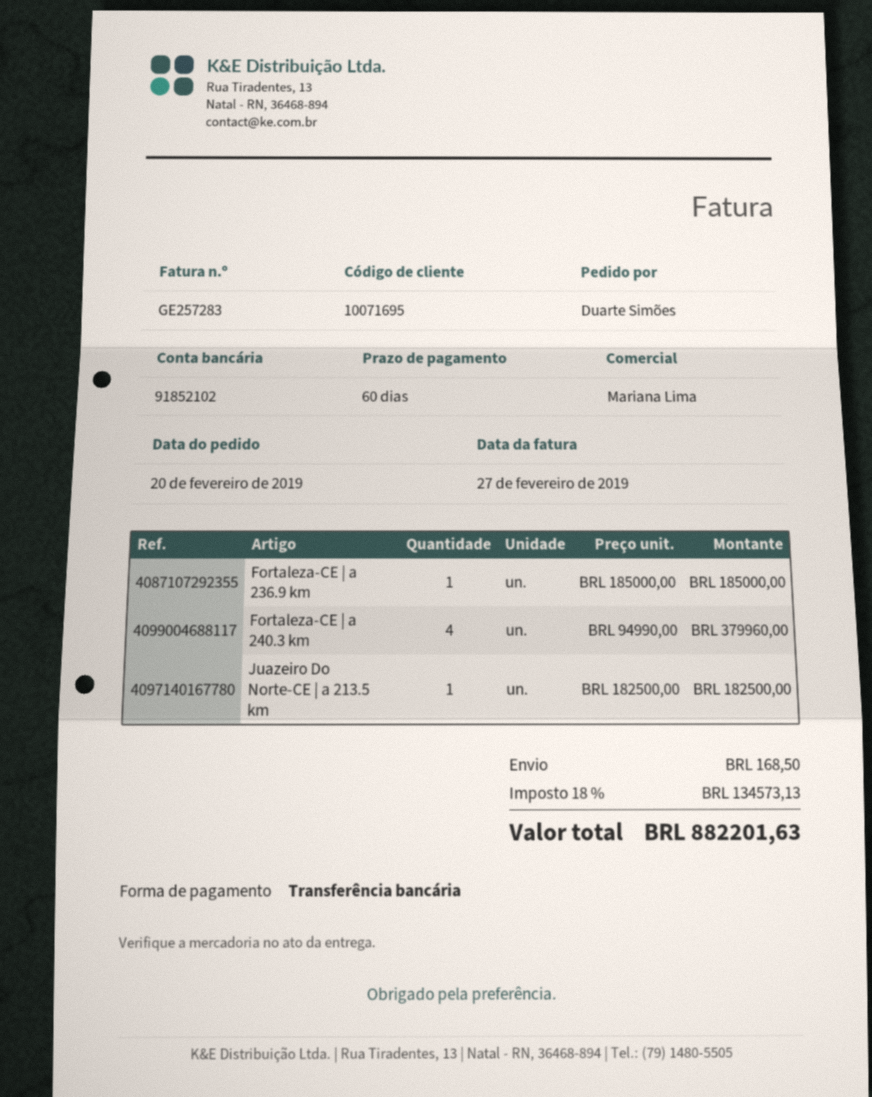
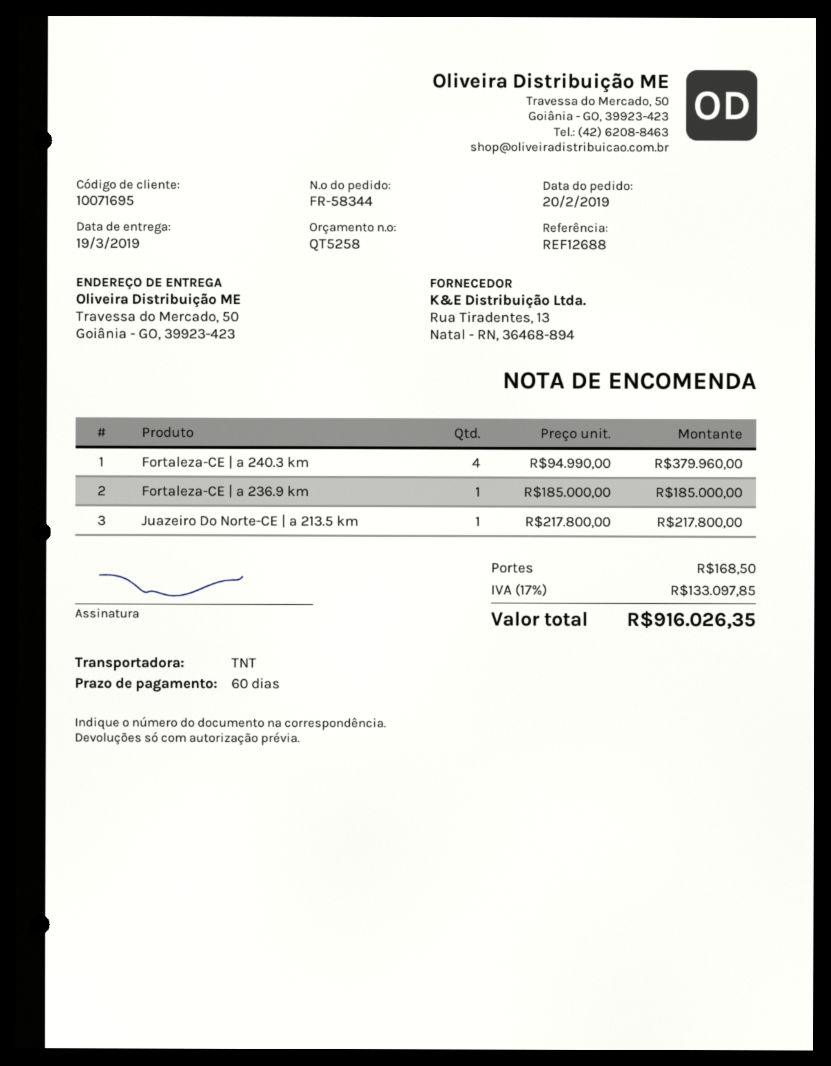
Juazeiro Do Norte-CE | a 213.5 km: 1 x 182500.00 = 182500.00 -> 1 x 217800.00 = 217800.00
tax: 18% = 134573.13 -> 17% = 133097.85
total: 882201.63 -> 916026.35

